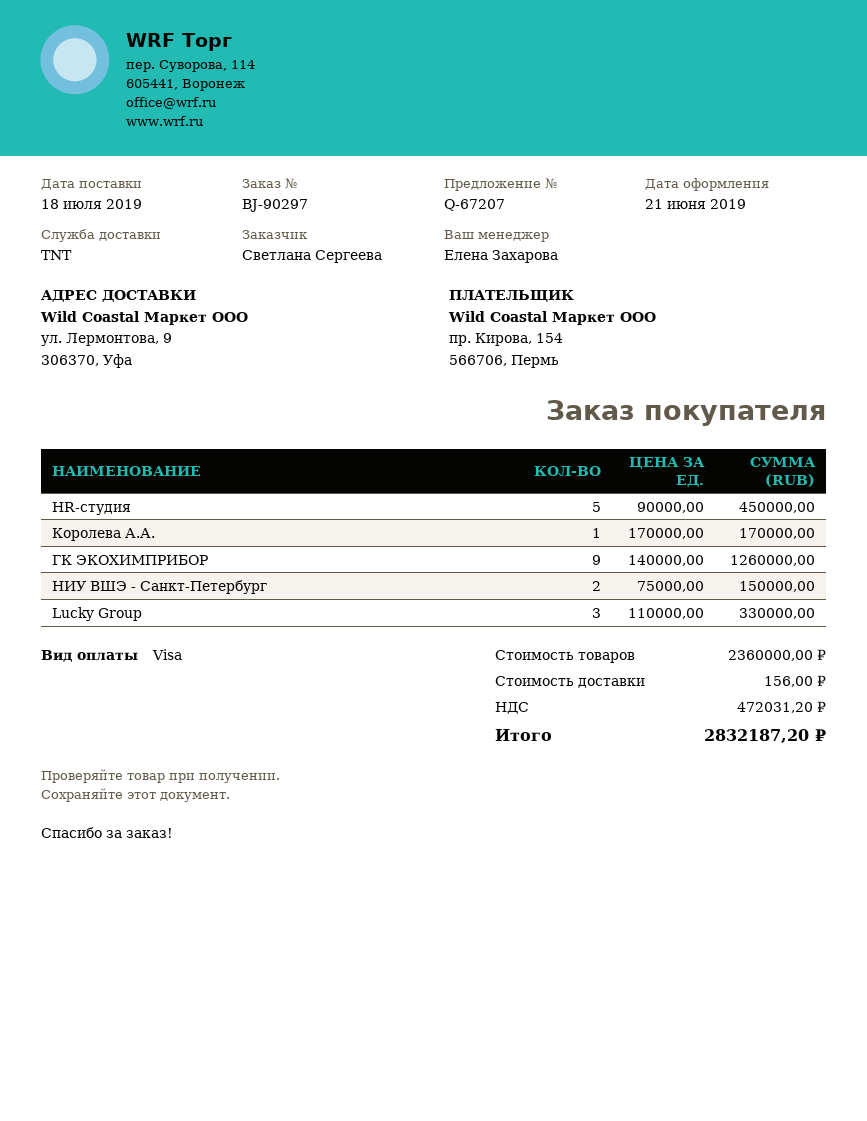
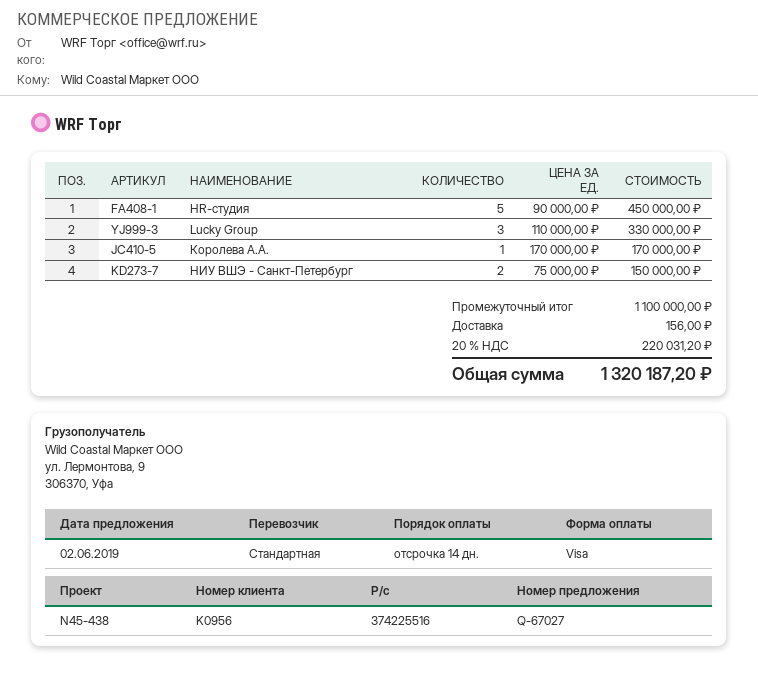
quote number: Q-67207 -> Q-67027
shipping method: TNT -> standard
ГК ЭКОХИМПРИБОР: 9 x 140000.00 = 1260000.00 -> none
subtotal: 2360000.00 -> 1100000.00
tax: 472031.20 -> 220031.20
total: 2832187.20 -> 1320187.20

